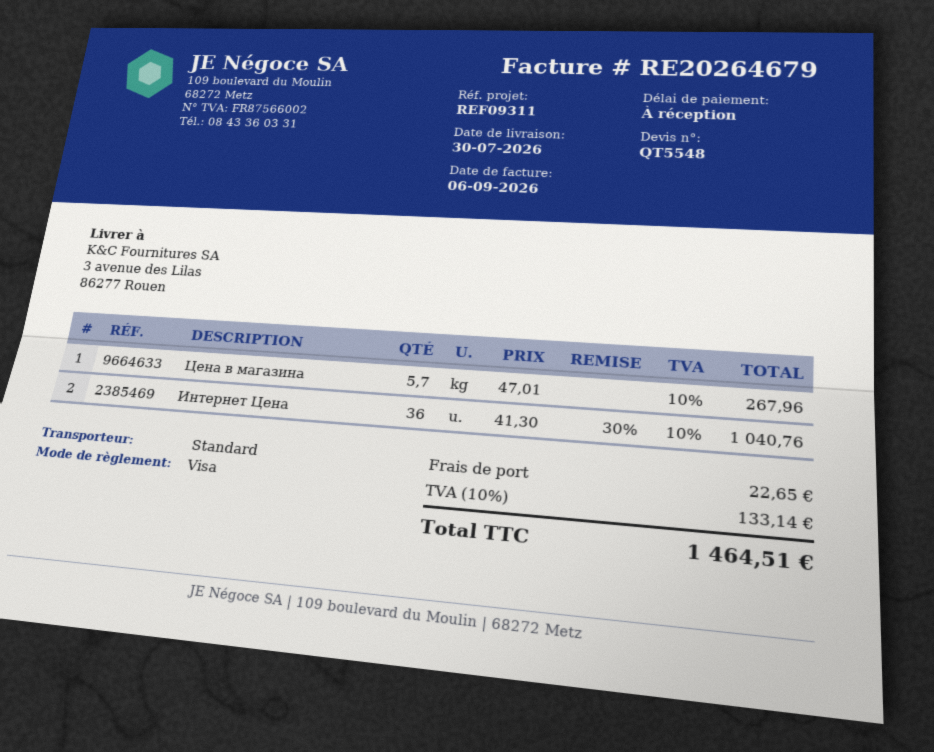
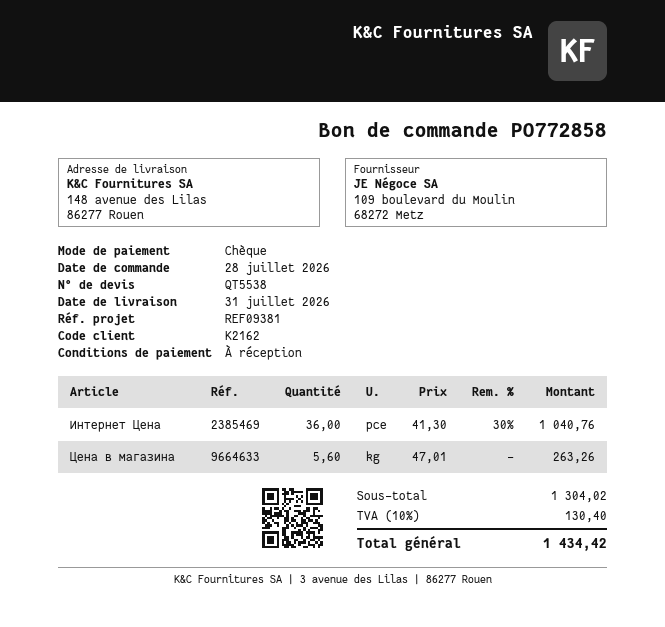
quote number: QT5548 -> QT5538
delivery date: 2026-07-30 -> 2026-07-31
reference: REF09311 -> REF09381
payment method: Visa -> cheque
ship to: 3 avenue des Lilas, 86277 Rouen -> 148 avenue des Lilas, 86277 Rouen
Цена в магазина: 5.7 x 47.01 = 267.96 -> 5.6 x 47.01 = 263.26
shipping: 22.65 -> none
tax: 10% = 133.14 -> 10% = 130.40
total: 1464.51 -> 1434.42

